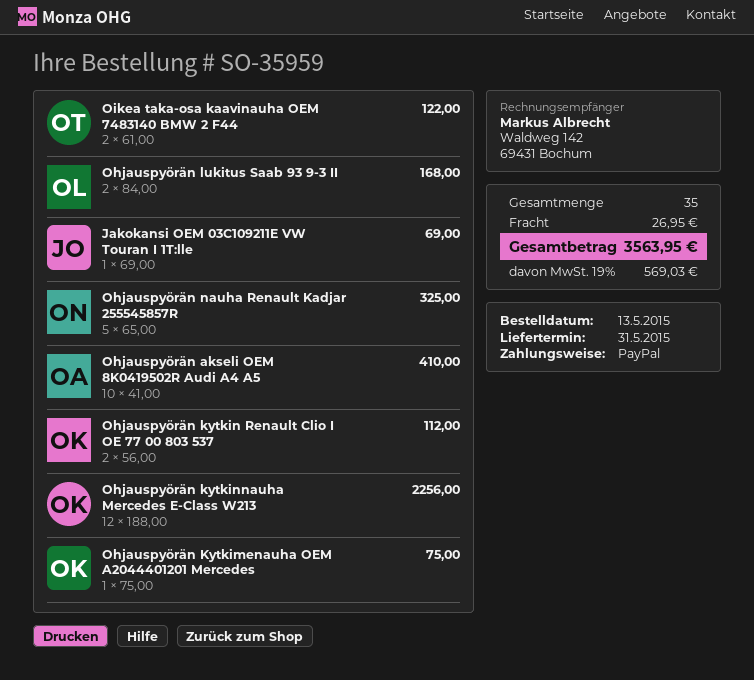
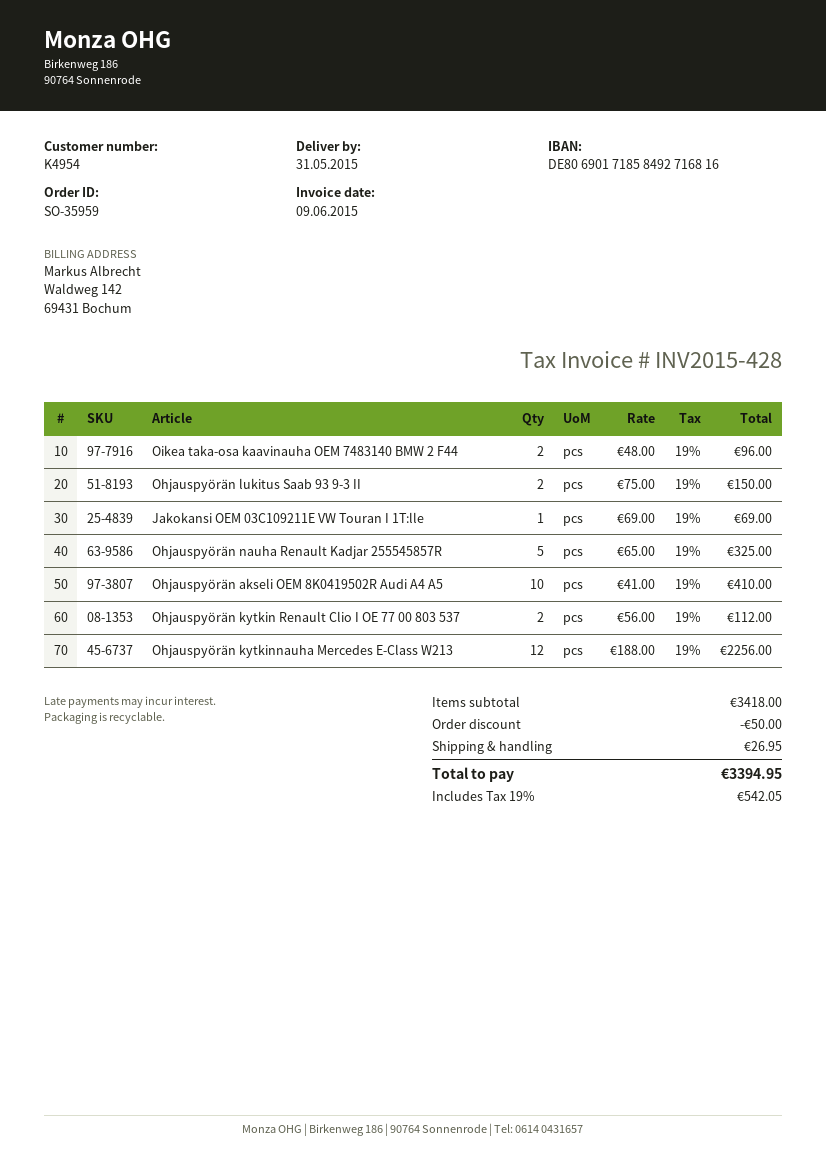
Oikea taka-osa kaavinauha OEM 7483140 BMW 2 F44: 2 x 61.00 = 122.00 -> 2 x 48.00 = 96.00
Ohjauspyörän lukitus Saab 93 9-3 II: 2 x 84.00 = 168.00 -> 2 x 75.00 = 150.00
Ohjauspyörän Kytkimenauha OEM A2044401201 Mercedes: 1 x 75.00 = 75.00 -> none
discount: none -> 50.00
tax: 19% = 569.03 -> 19% = 542.05
total: 3563.95 -> 3394.95

